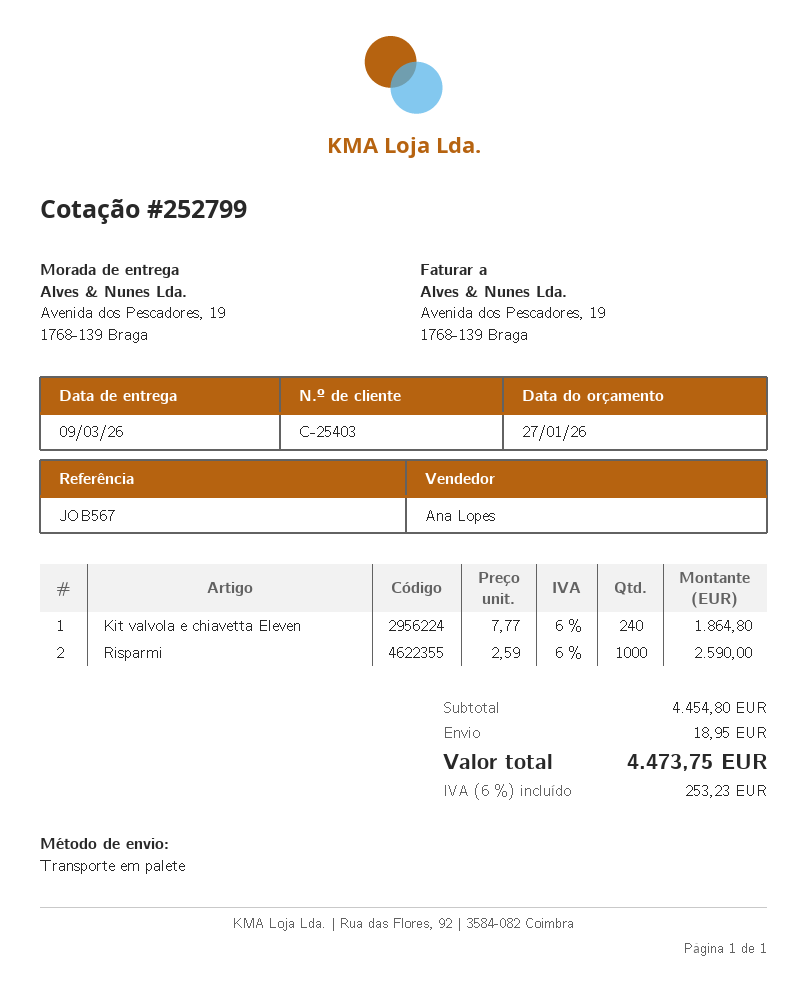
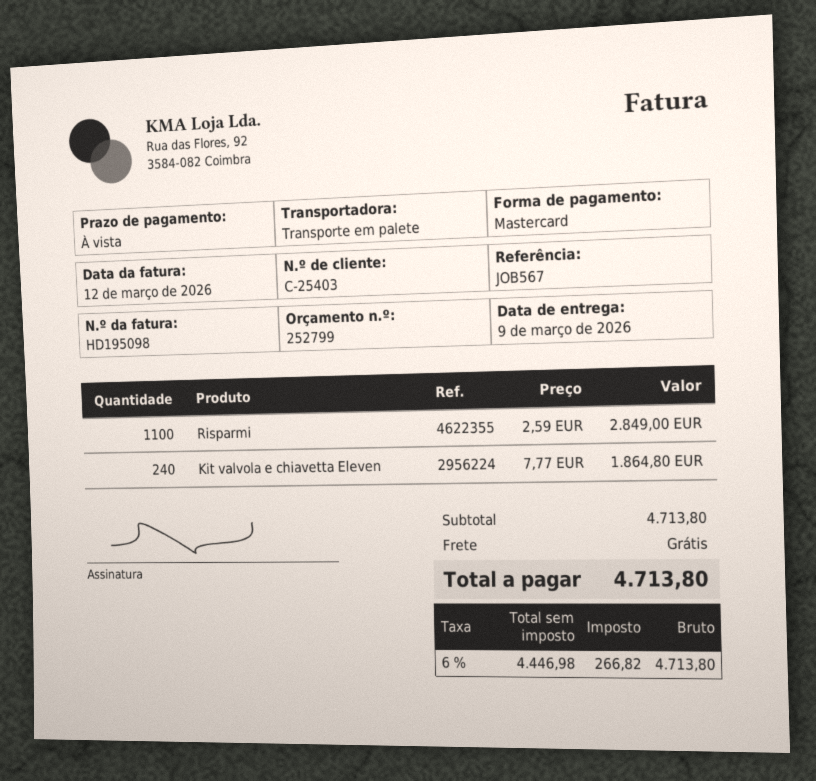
Risparmi: 1000 x 2.59 = 2590.00 -> 1100 x 2.59 = 2849.00
subtotal: 4454.80 -> 4713.80
shipping: 18.95 -> 0.00
tax: 6% = 253.23 -> 6% = 266.82
total: 4473.75 -> 4713.80

